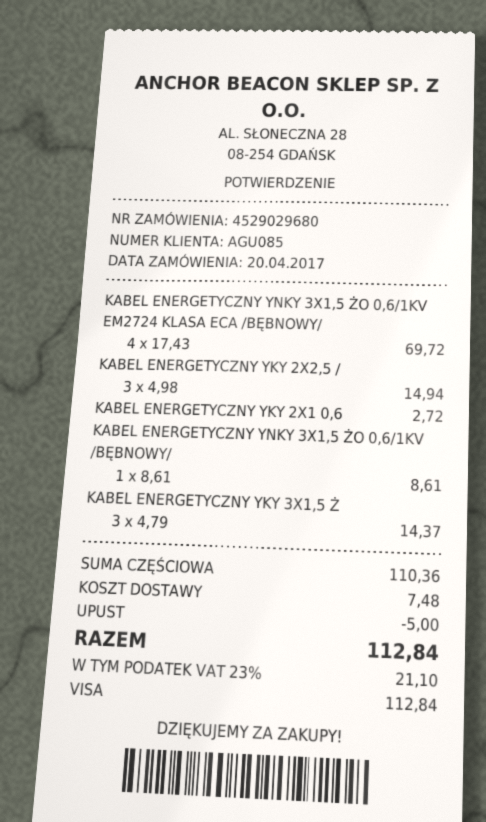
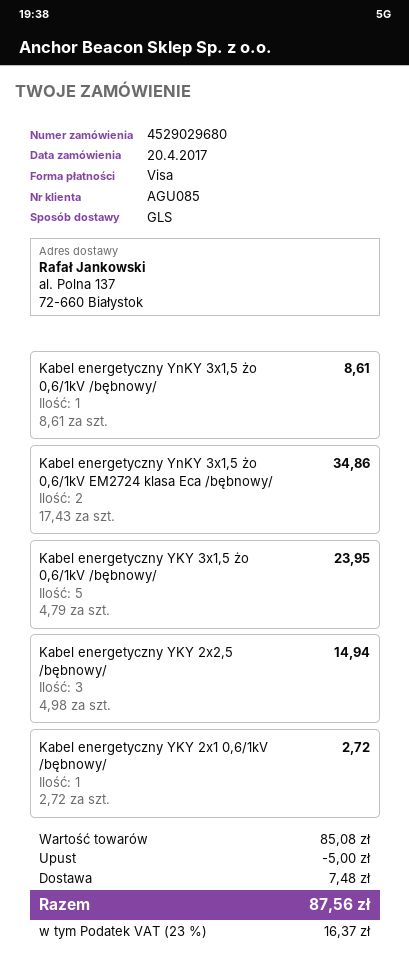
KABEL ENERGETYCZNY YNKY 3X1,5 ŻO 0,6/1KV EM2724 KLASA ECA /BĘBNOWY/: 4 x 17.43 = 69.72 -> 2 x 17.43 = 34.86
KABEL ENERGETYCZNY YKY 3X1,5 Ż: 3 x 4.79 = 14.37 -> 5 x 4.79 = 23.95
subtotal: 110.36 -> 85.08
tax: 23% = 21.10 -> 23% = 16.37
total: 112.84 -> 87.56

